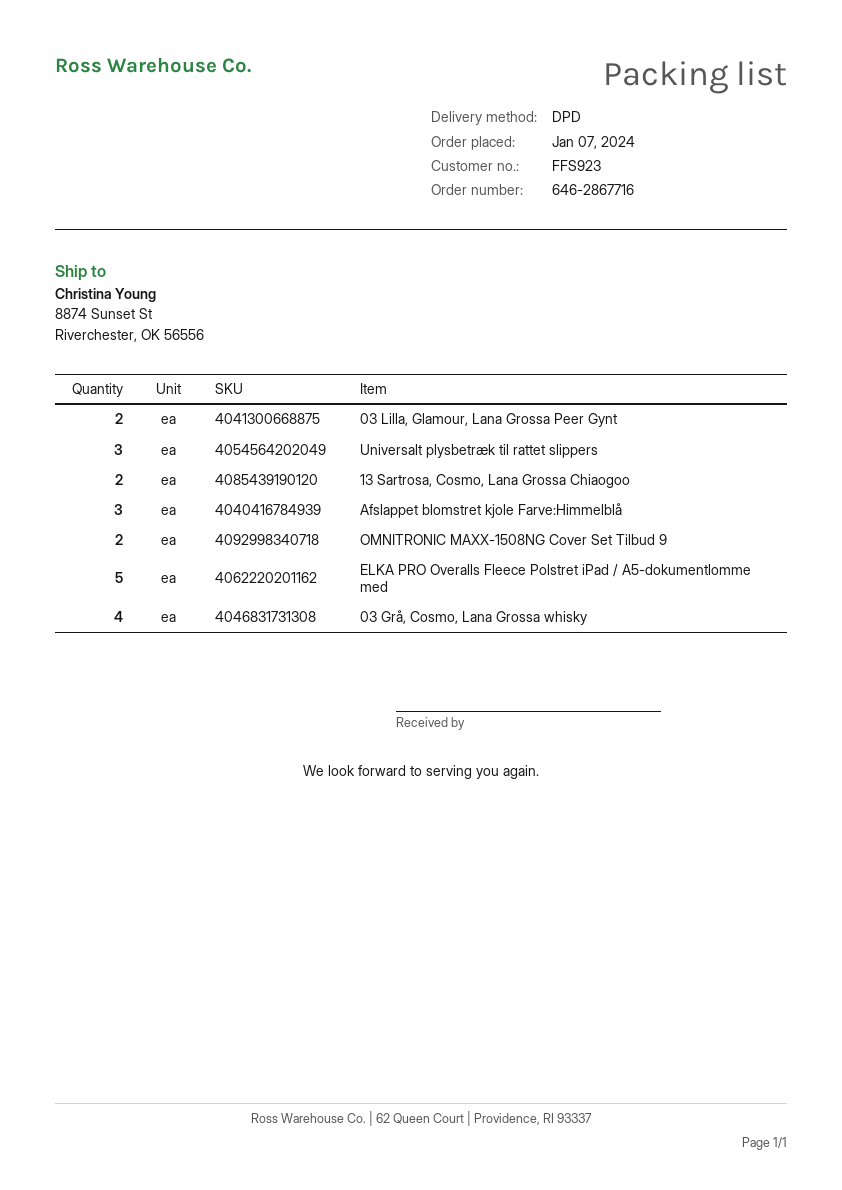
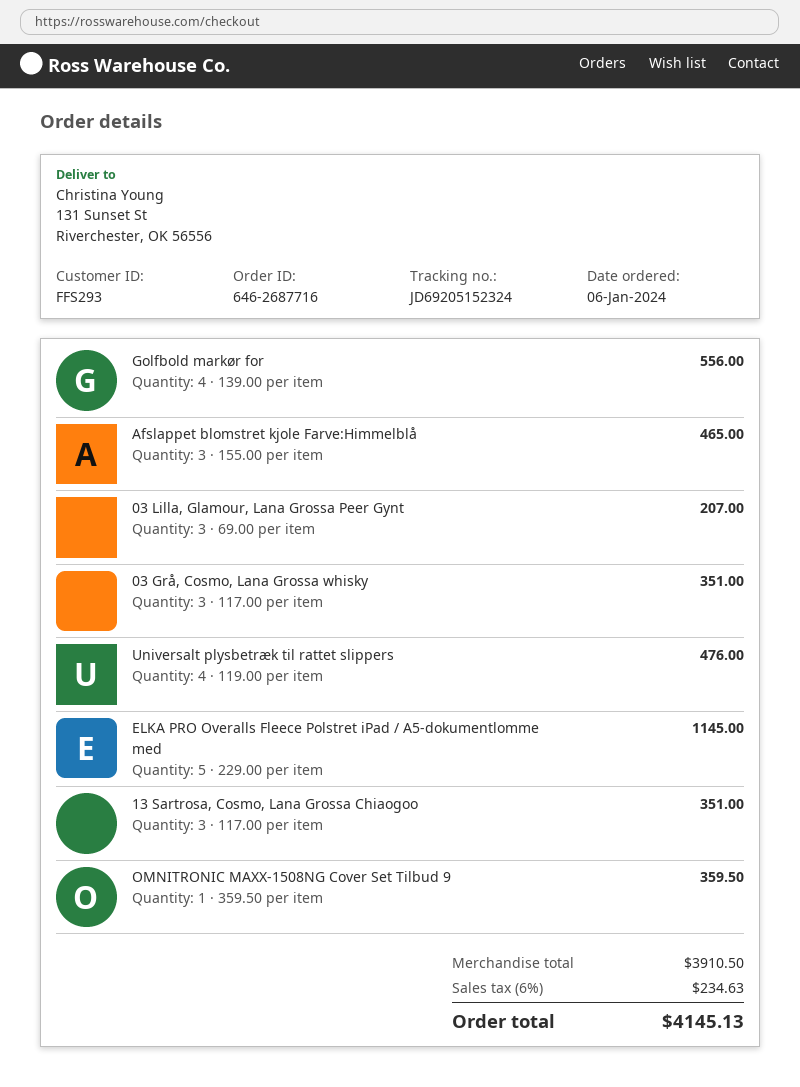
order number: 646-2867716 -> 646-2687716
order date: 2024-01-07 -> 2024-01-06
customer number: FFS923 -> FFS293
ship to: 8874 Sunset St, Riverchester, OK 56556 -> 131 Sunset St, Riverchester, OK 56556
03 Lilla, Glamour, Lana Grossa Peer Gynt: 2 -> 3
Universalt plysbetræk til rattet slippers: 3 -> 4
13 Sartrosa, Cosmo, Lana Grossa Chiaogoo: 2 -> 3
OMNITRONIC MAXX-1508NG Cover Set Tilbud 9: 2 -> 1
03 Grå, Cosmo, Lana Grossa whisky: 4 -> 3
Golfbold markør for: none -> 4

